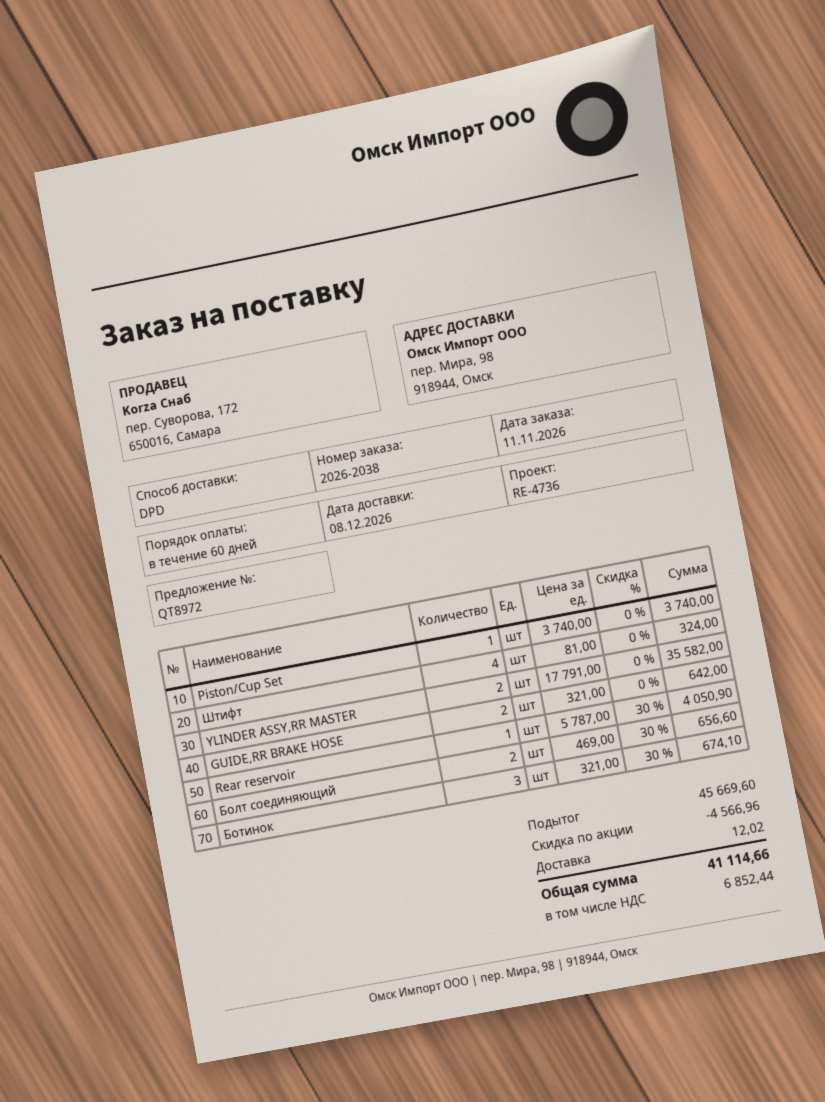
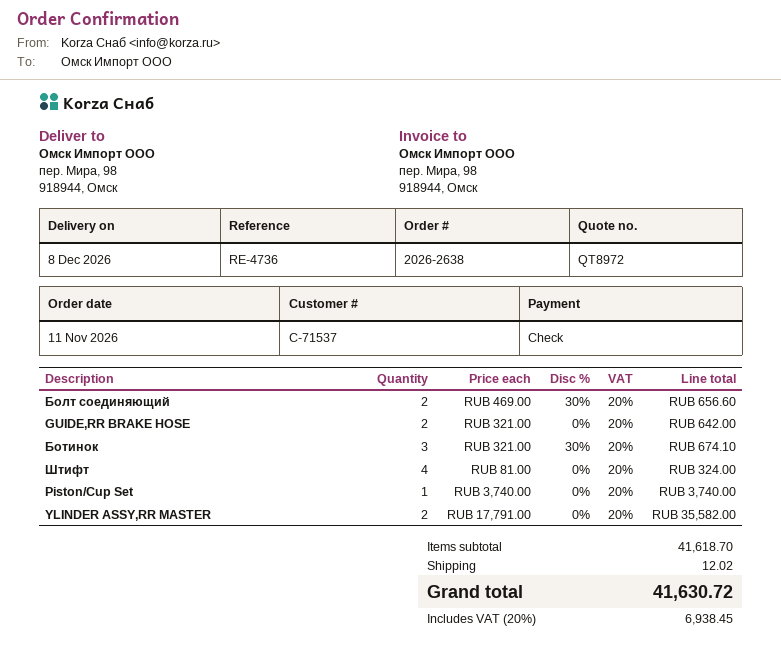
order number: 2026-2038 -> 2026-2638
Rear reservoir: 1 x 5787.00 - 30% = 4050.90 -> none
subtotal: 45669.60 -> 41618.70
discount: 4566.96 -> none
tax: 6852.44 -> 6938.45
total: 41114.66 -> 41630.72

